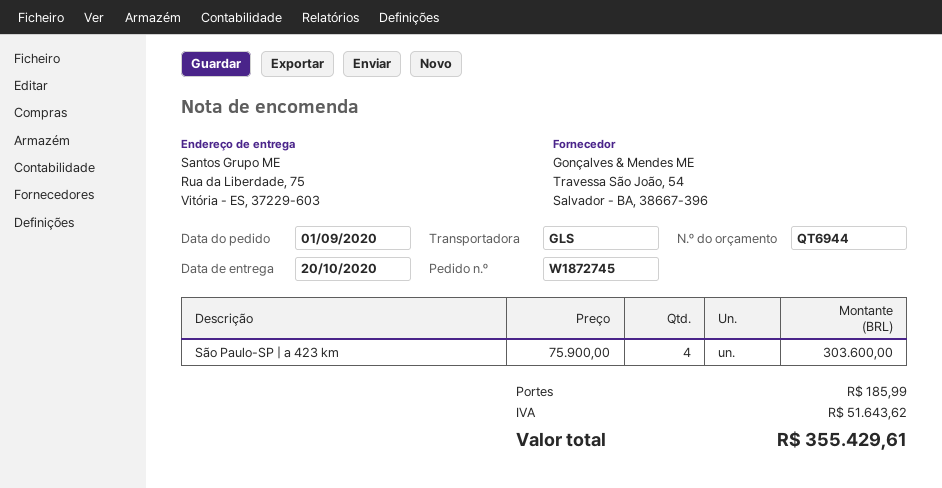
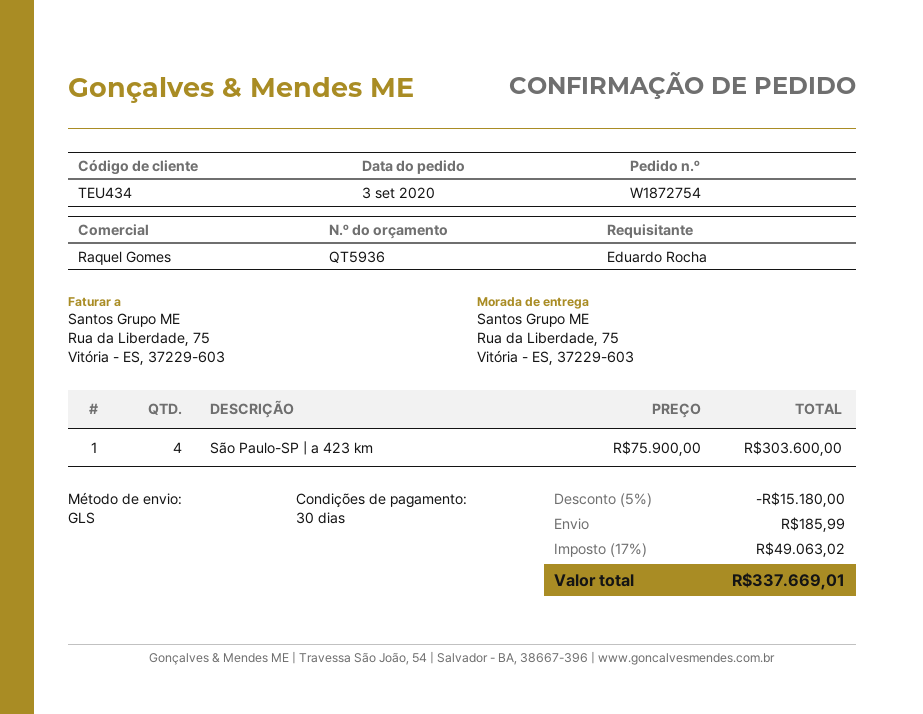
quote number: QT6944 -> QT5936
order number: W1872745 -> W1872754
order date: 2020-09-01 -> 2020-09-03
discount: none -> 5% = 15180.00
tax: 51643.62 -> 49063.02
total: 355429.61 -> 337669.01

